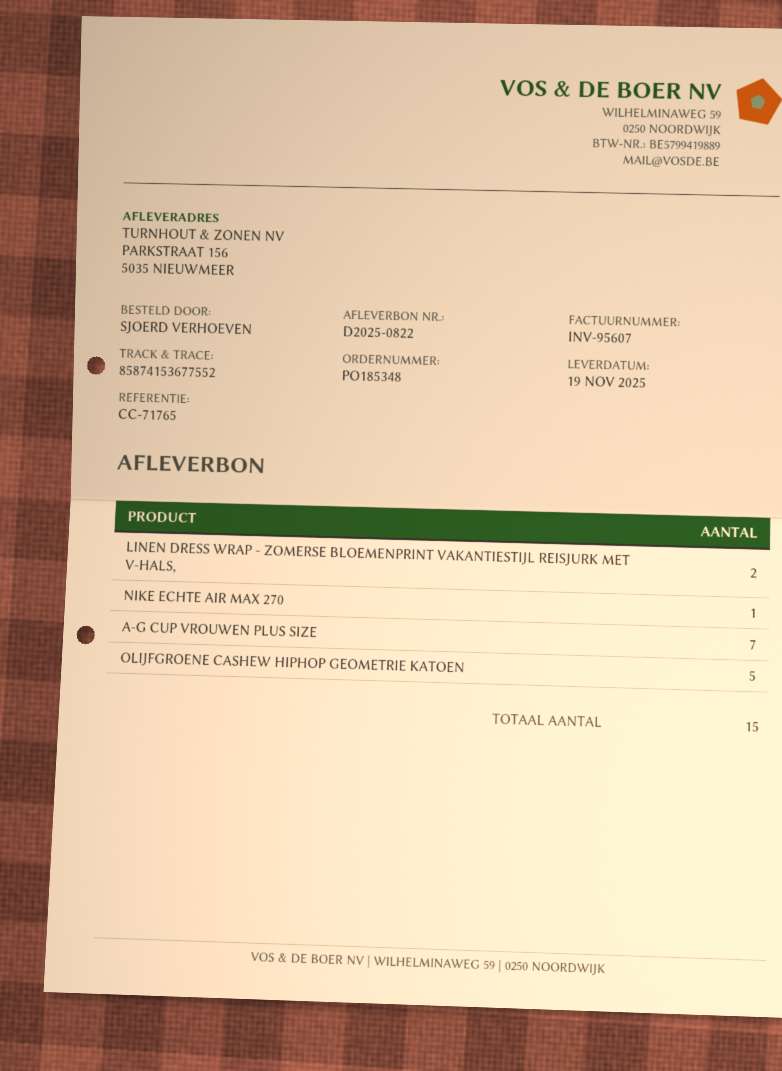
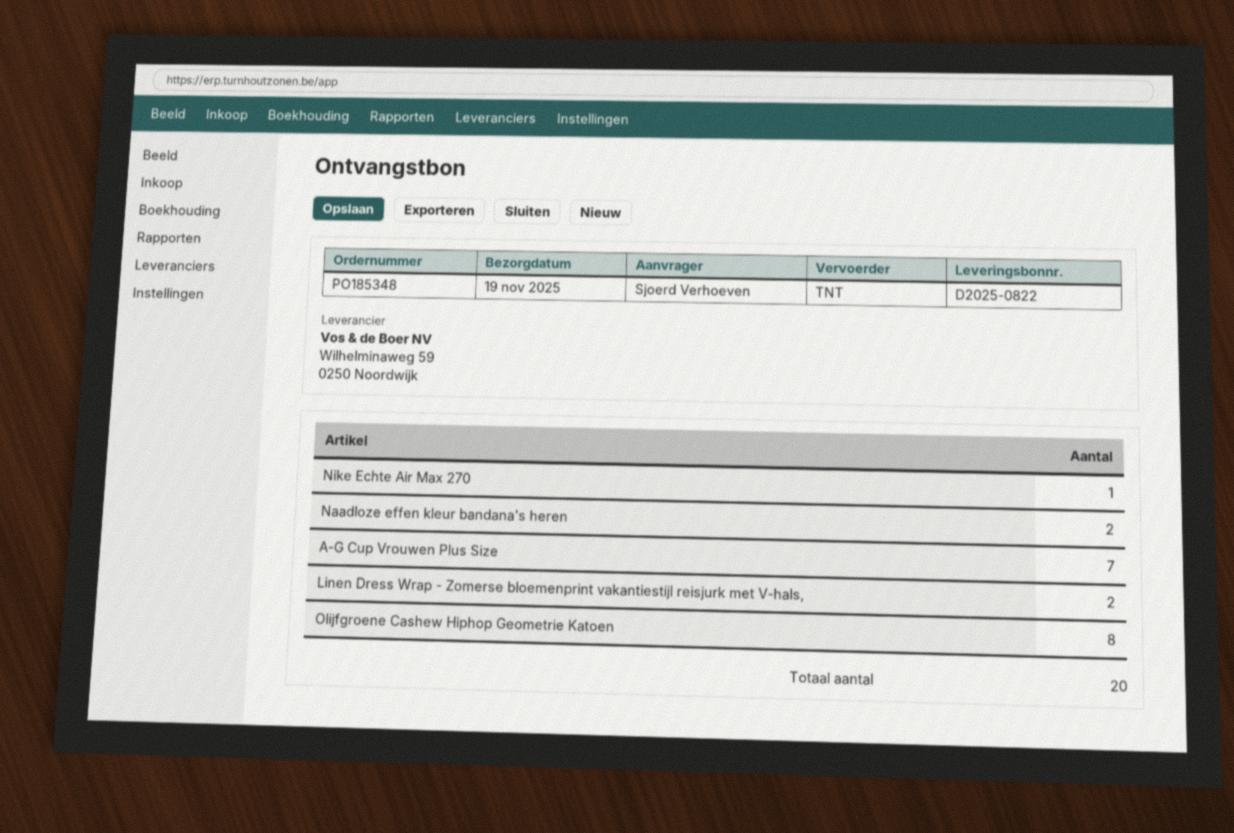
OLIJFGROENE CASHEW HIPHOP GEOMETRIE KATOEN: 5 -> 8
Naadloze effen kleur bandana's heren: none -> 2
total quantity: 15 -> 20

